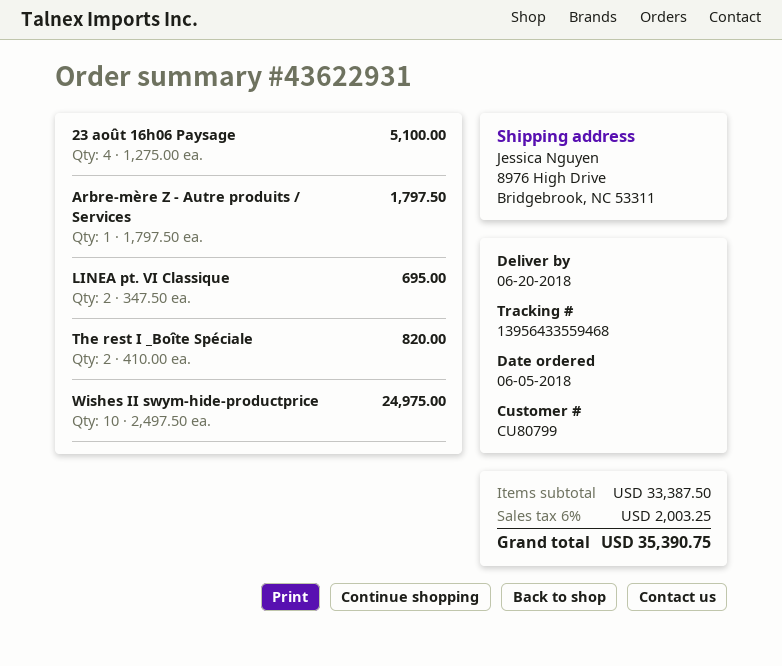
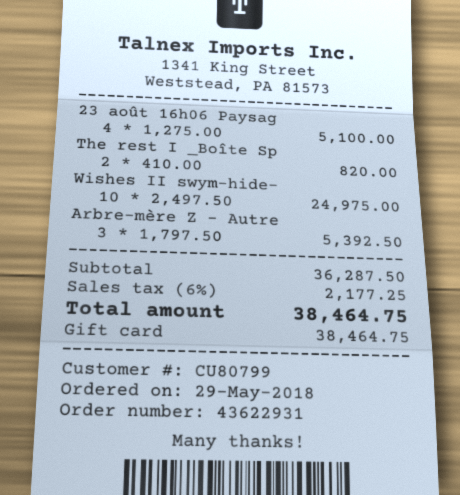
order date: 2018-06-05 -> 2018-05-29
Arbre-mère Z - Autre produits / Services: 1 x 1797.50 = 1797.50 -> 3 x 1797.50 = 5392.50
LINEA pt. VI Classique: 2 x 347.50 = 695.00 -> none
subtotal: 33387.50 -> 36287.50
tax: 6% = 2003.25 -> 6% = 2177.25
total: 35390.75 -> 38464.75

